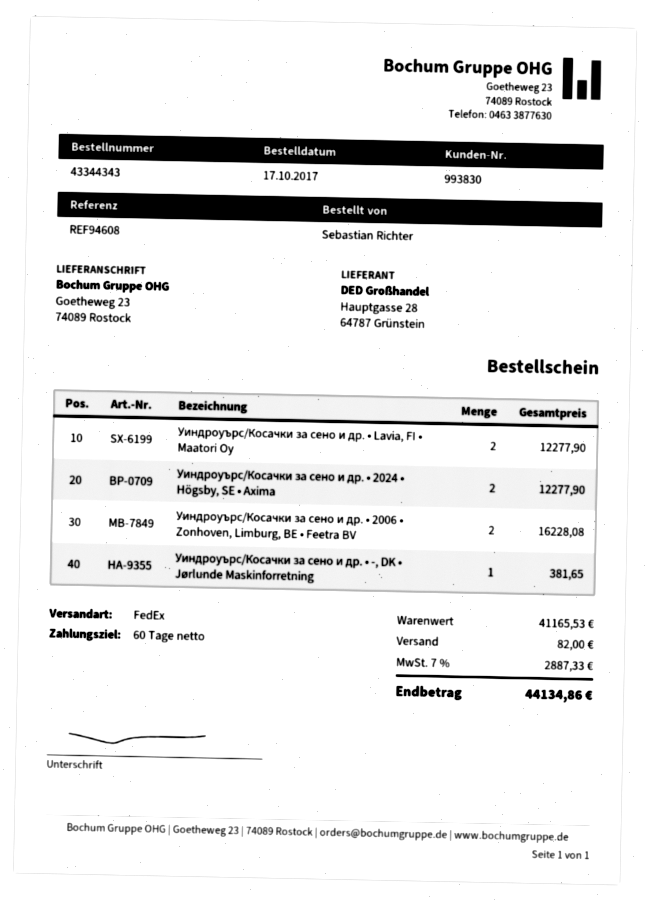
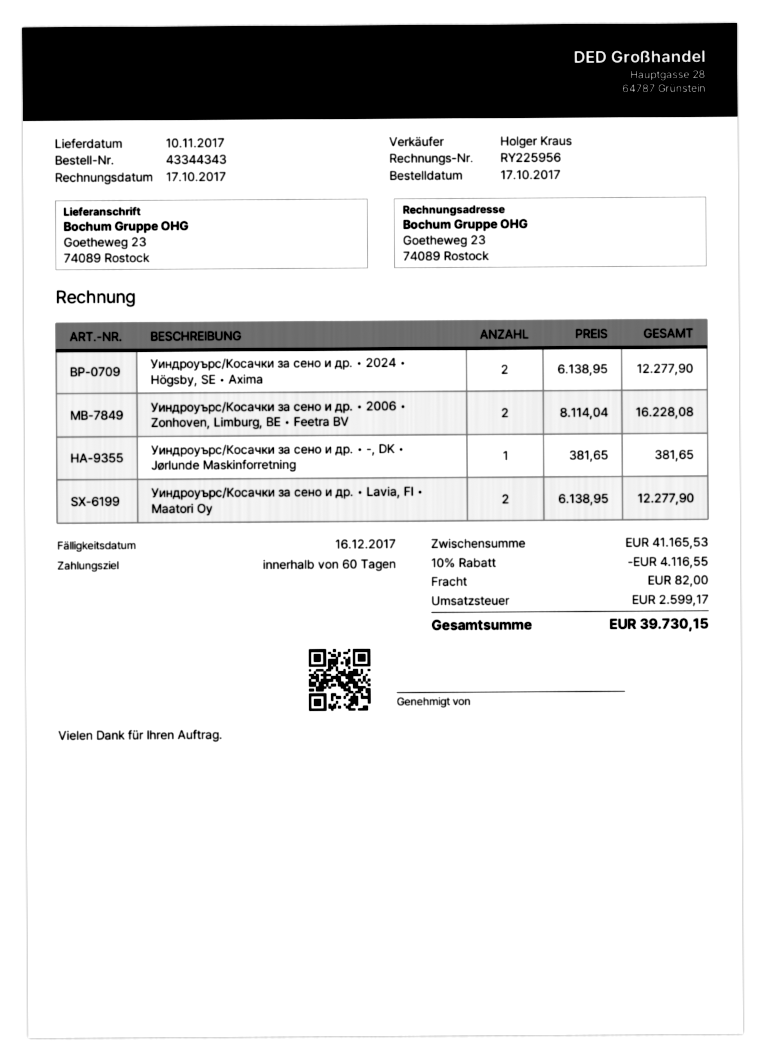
discount: none -> 10% = 4116.55
tax: 2887.33 -> 2599.17
total: 44134.86 -> 39730.15

